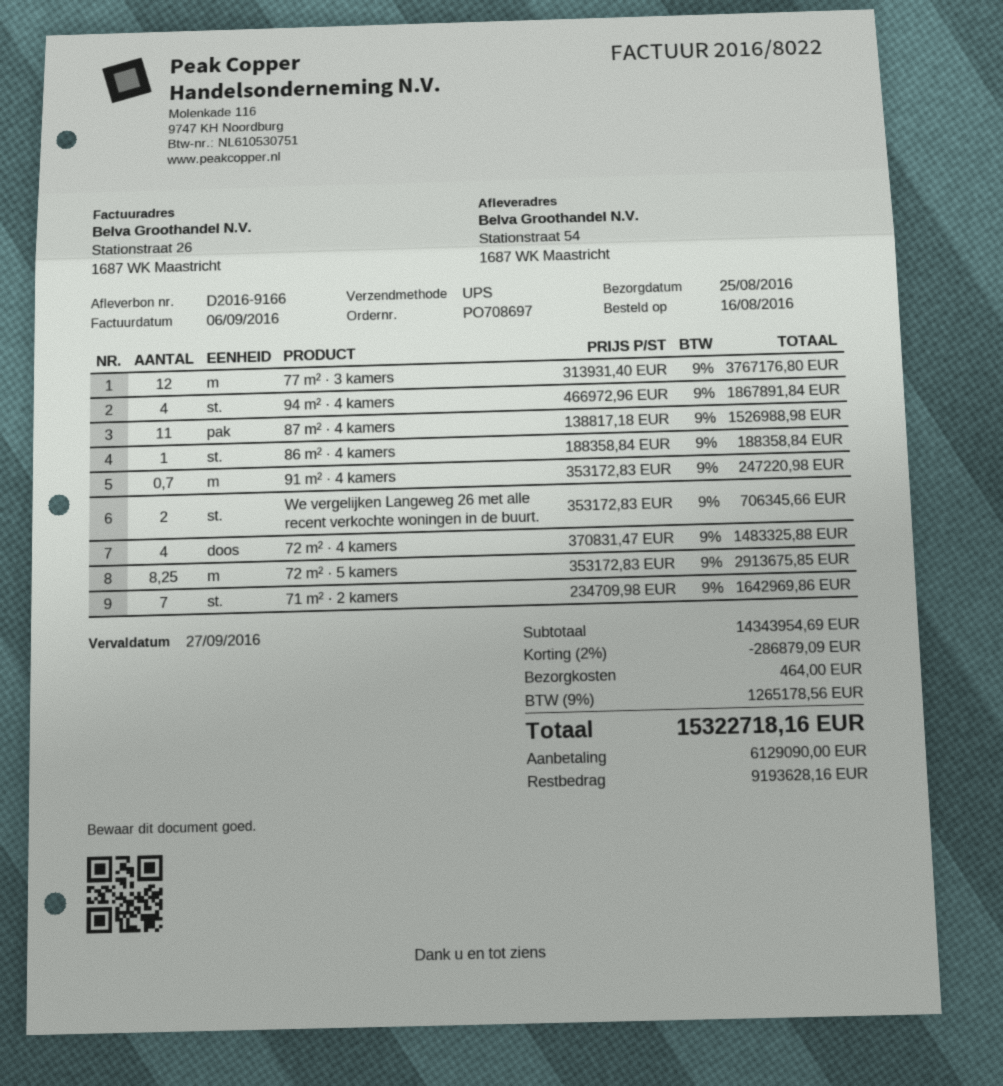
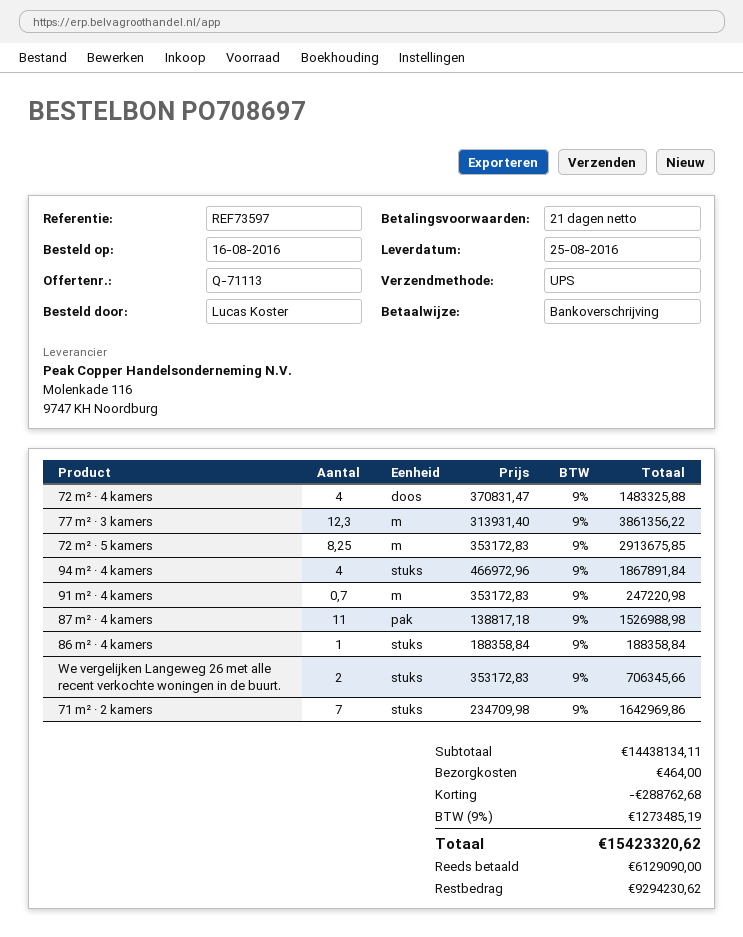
77 m² · 3 kamers: 12 x 313931.40 = 3767176.80 -> 12.3 x 313931.40 = 3861356.22
subtotal: 14343954.69 -> 14438134.11
discount: 286879.09 -> 288762.68
tax: 9% = 1265178.56 -> 9% = 1273485.19
total: 15322718.16 -> 15423320.62
balance: 9193628.16 -> 9294230.62

